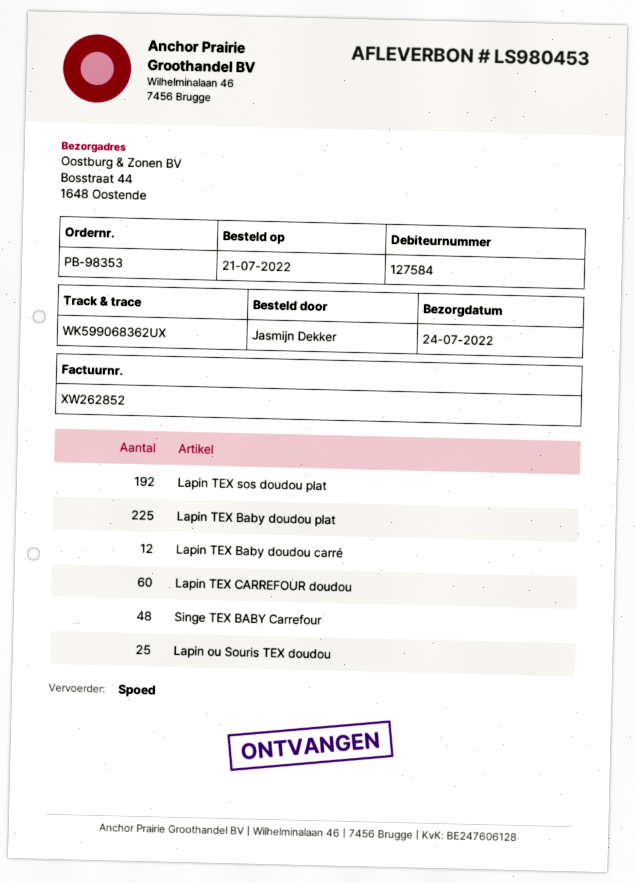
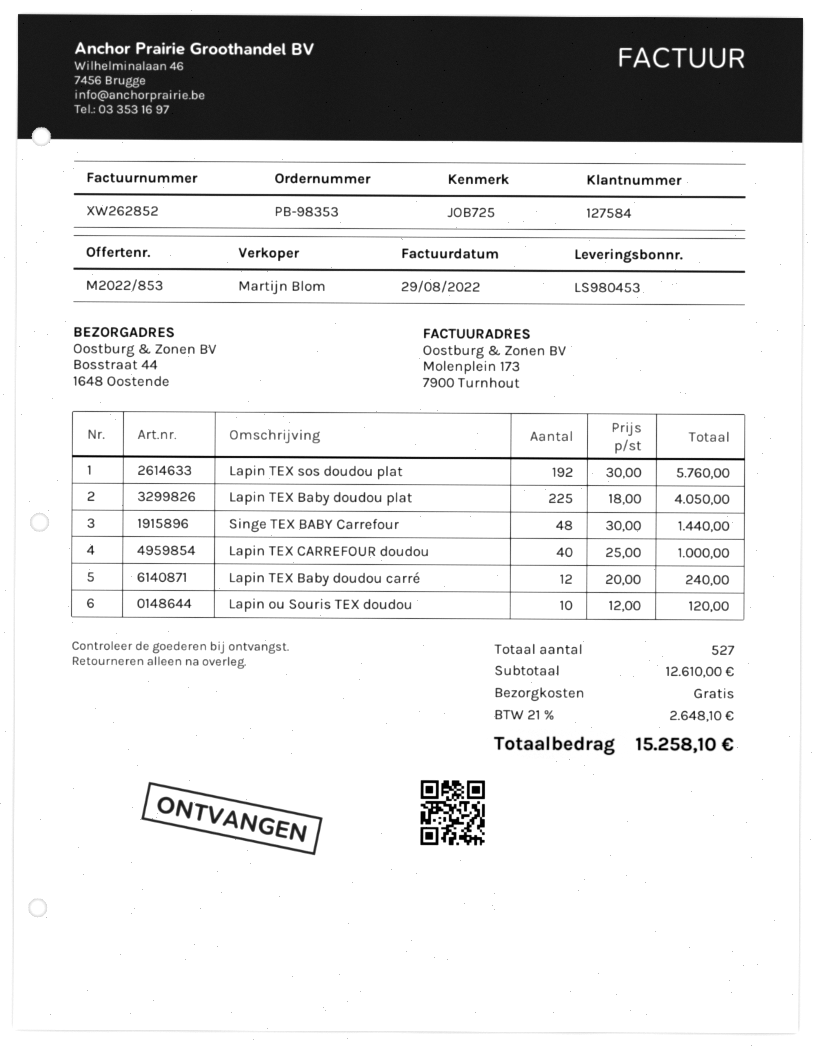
Lapin TEX CARREFOUR doudou: 60 -> 40
Lapin ou Souris TEX doudou: 25 -> 10

